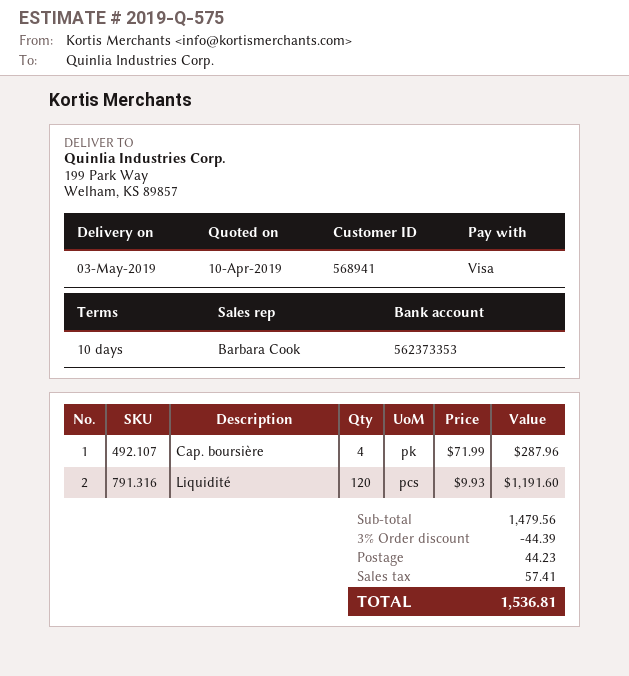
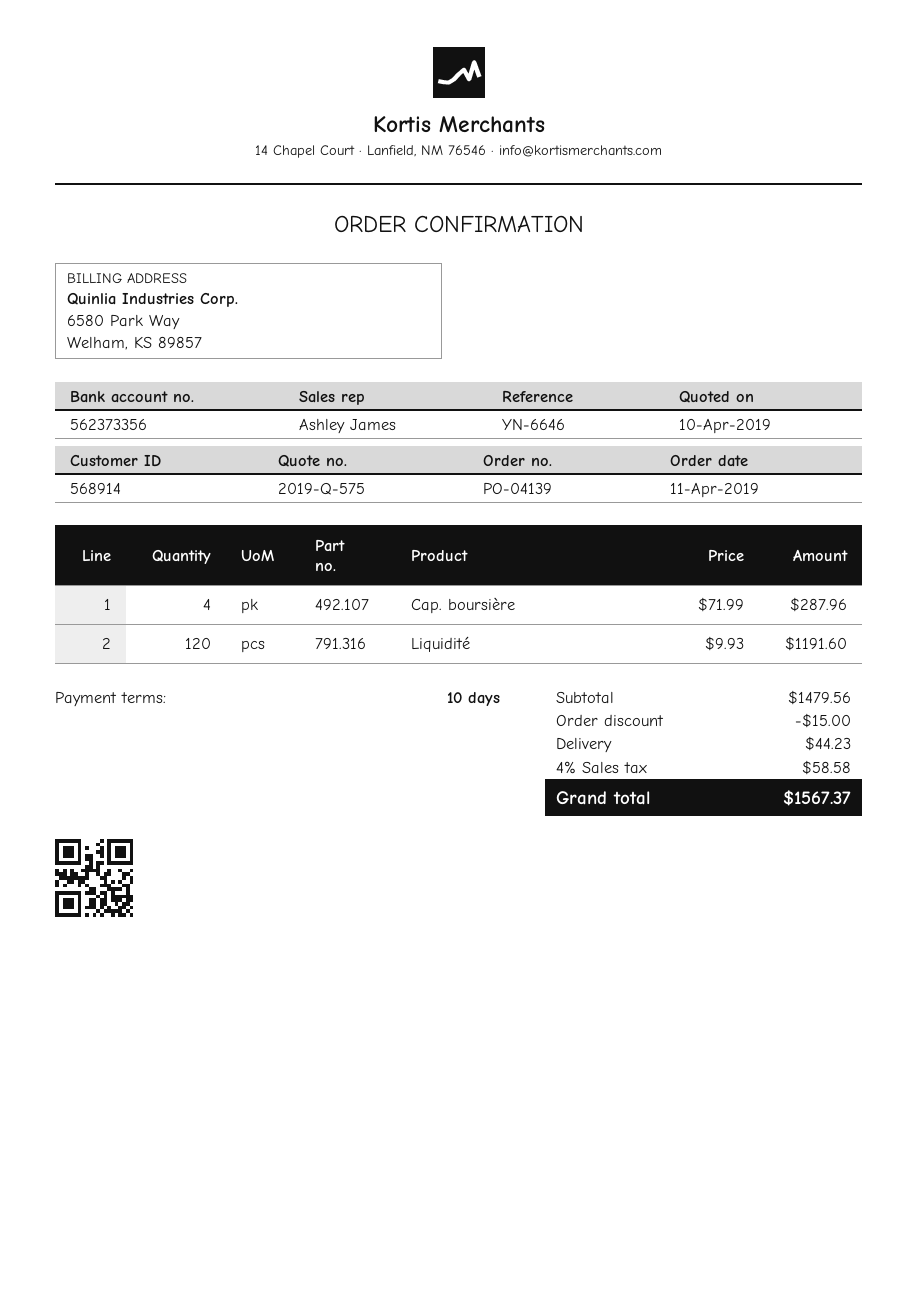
customer number: 568941 -> 568914
sales rep: Barbara Cook -> Ashley James
bank account: 562373353 -> 562373356
discount: 44.39 -> 15.00
tax: 57.41 -> 58.58
total: 1536.81 -> 1567.37

